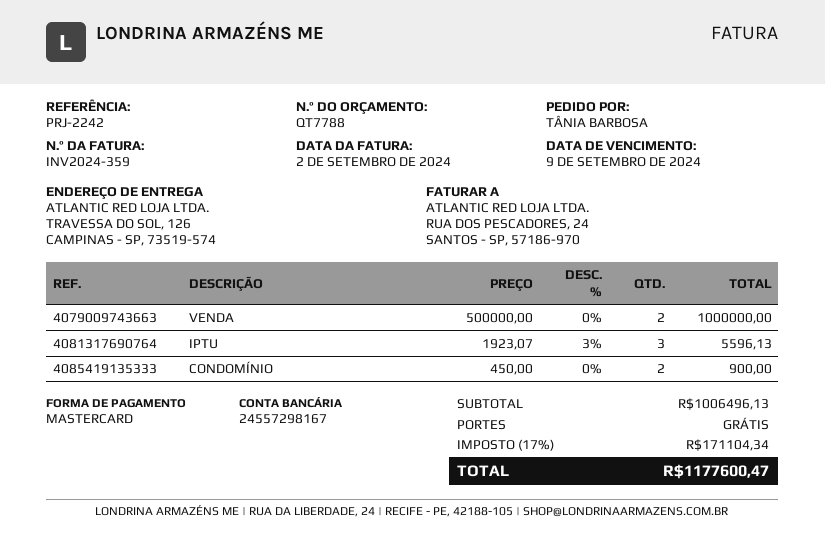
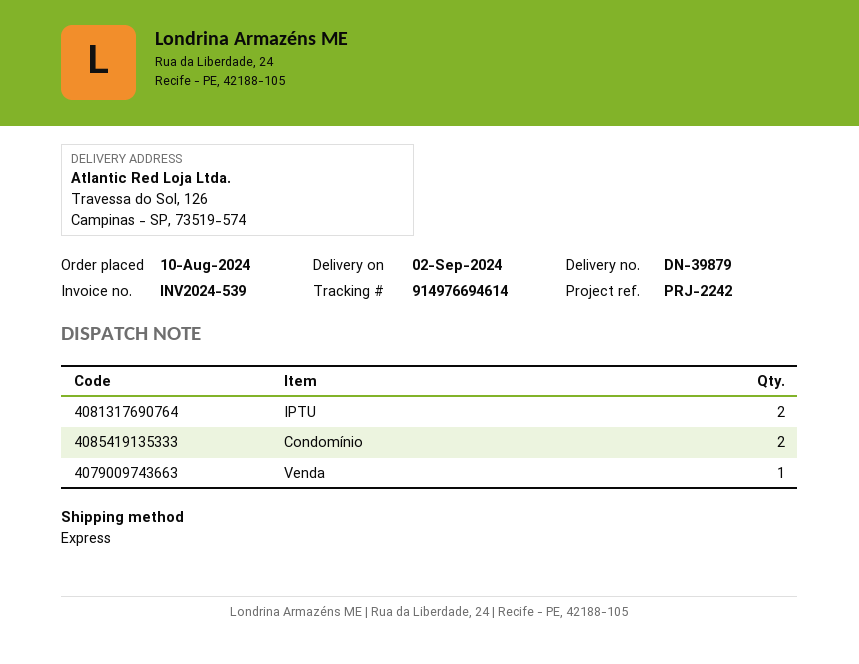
invoice number: INV2024-359 -> INV2024-539
VENDA: 2 -> 1
IPTU: 3 -> 2

